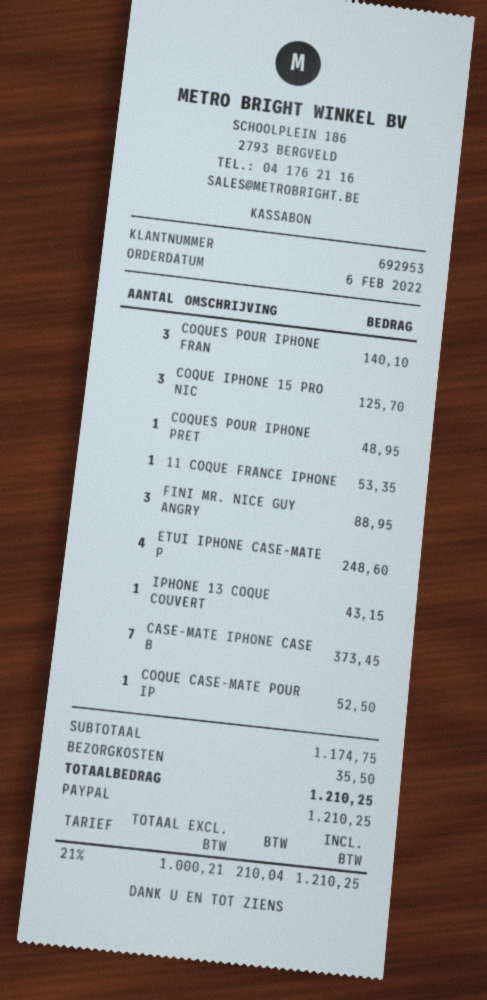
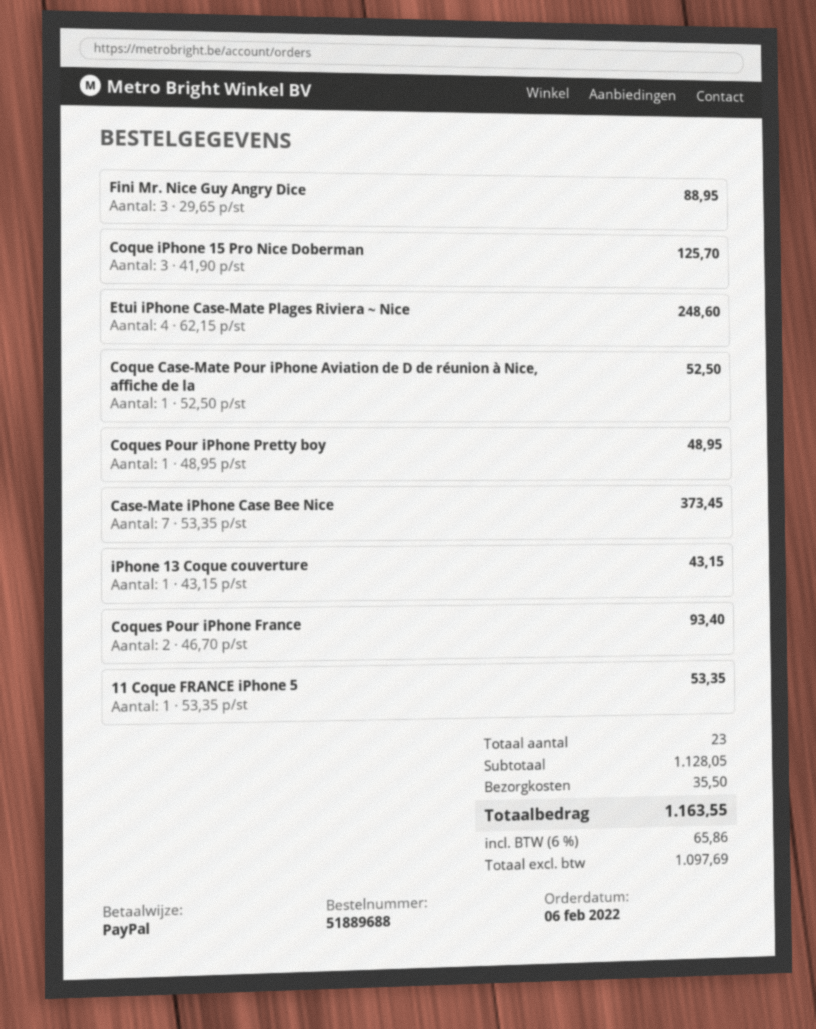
COQUES POUR IPHONE FRAN: 3 for 140.10 -> 2 for 93.40
subtotal: 1174.75 -> 1128.05
net: 1000.21 -> 1097.69
tax: 21% = 210.04 -> 6% = 65.86
total: 1210.25 -> 1163.55

